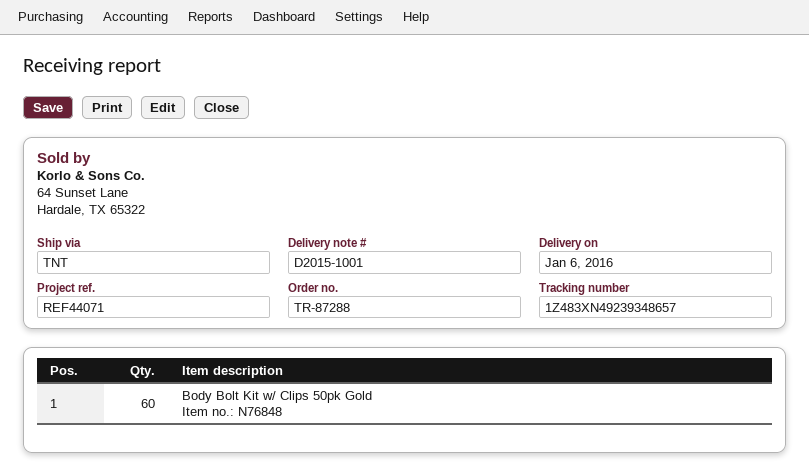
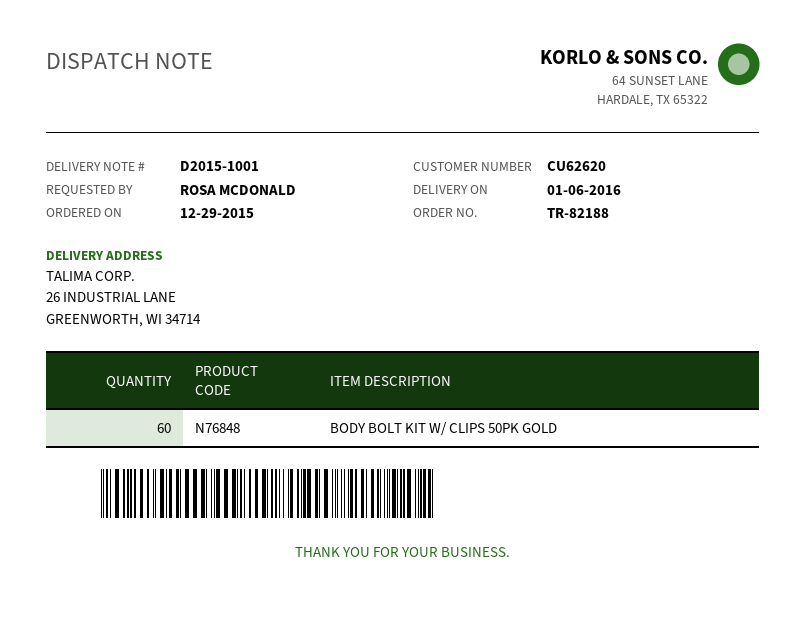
order number: TR-87288 -> TR-82188

